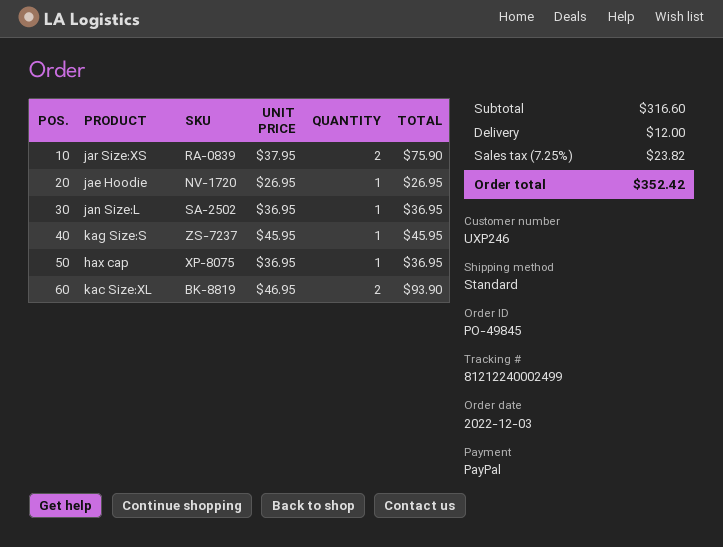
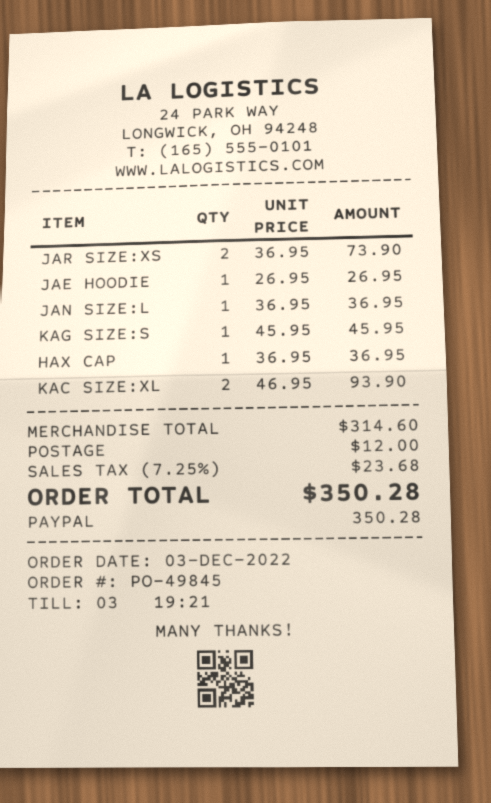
jar Size:XS: 2 x 37.95 = 75.90 -> 2 x 36.95 = 73.90
subtotal: 316.60 -> 314.60
tax: 7.25% = 23.82 -> 7.25% = 23.68
total: 352.42 -> 350.28

